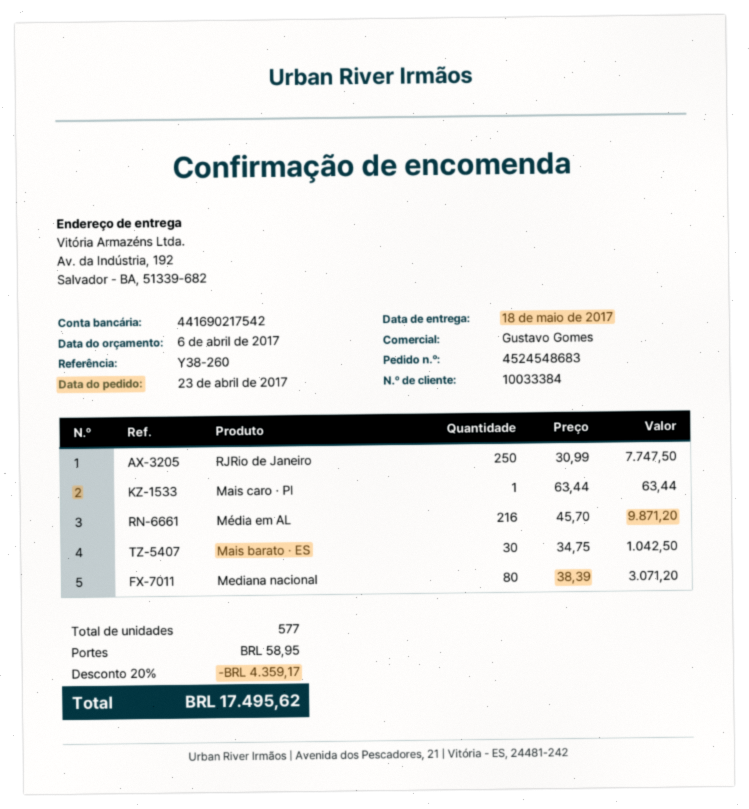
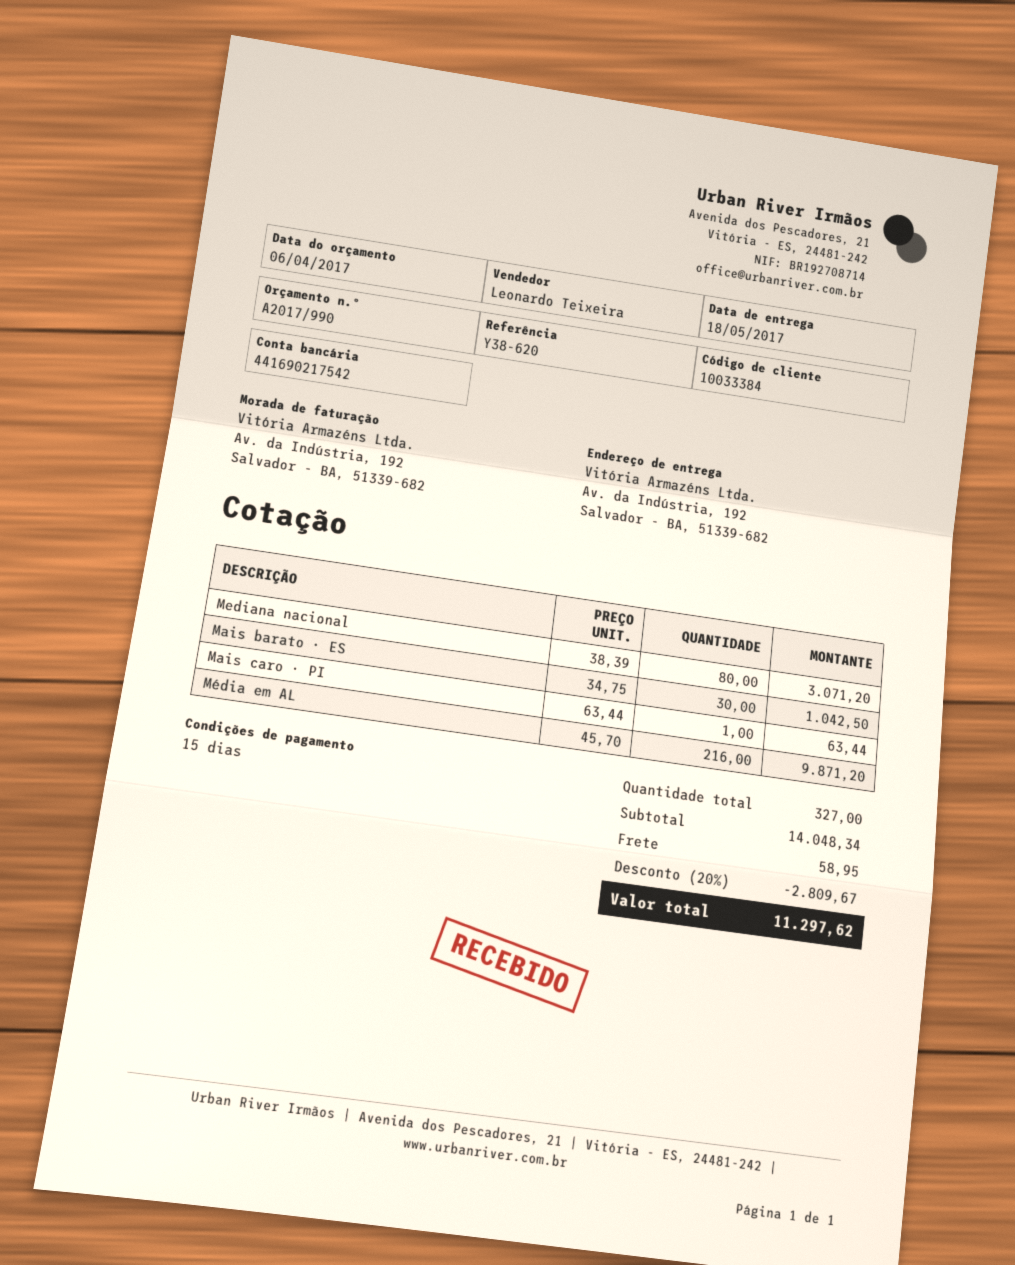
reference: Y38-260 -> Y38-620
sales rep: Gustavo Gomes -> Leonardo Teixeira
RJRio de Janeiro: 250 x 30.99 = 7747.50 -> none
total quantity: 577 -> 327
discount: 20% = 4359.17 -> 20% = 2809.67
total: 17495.62 -> 11297.62

